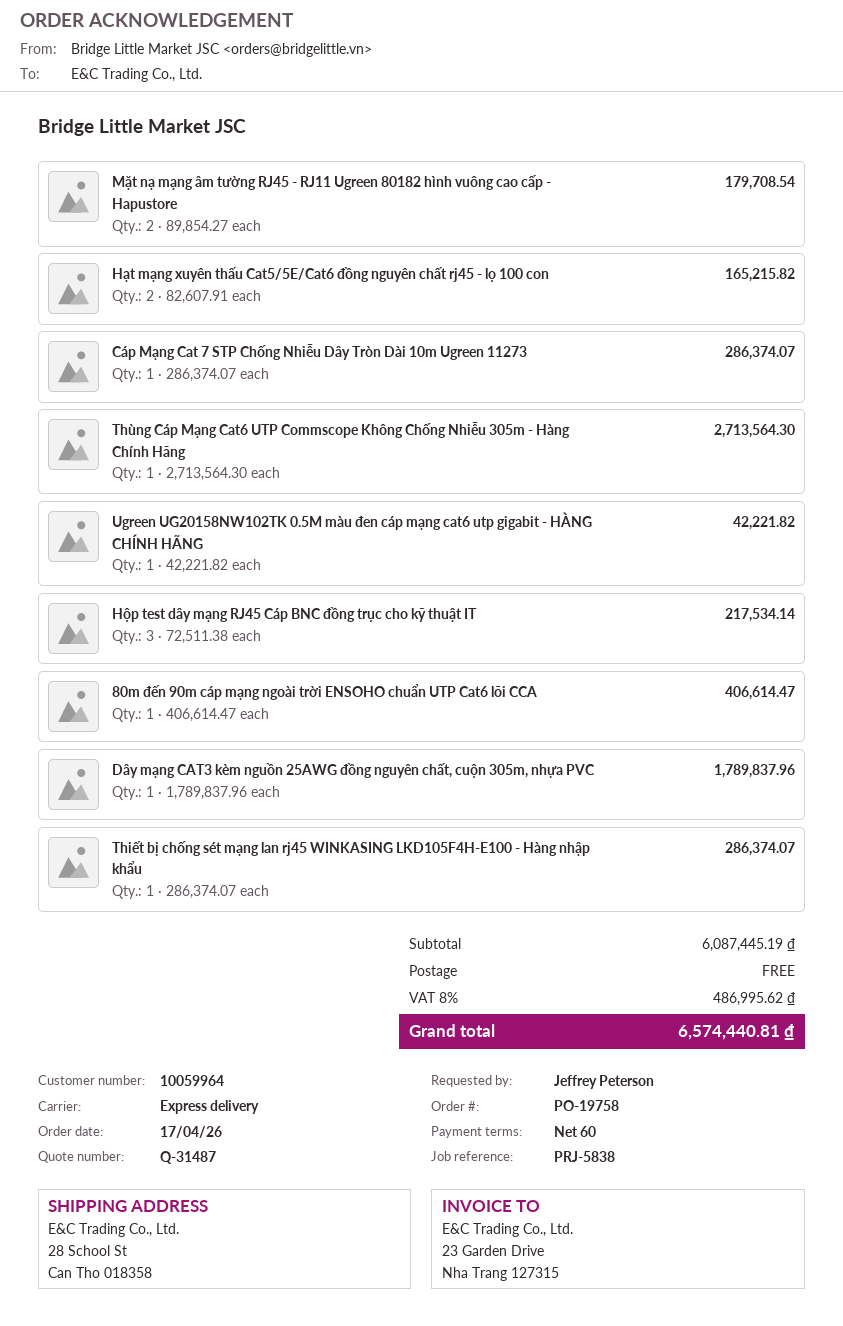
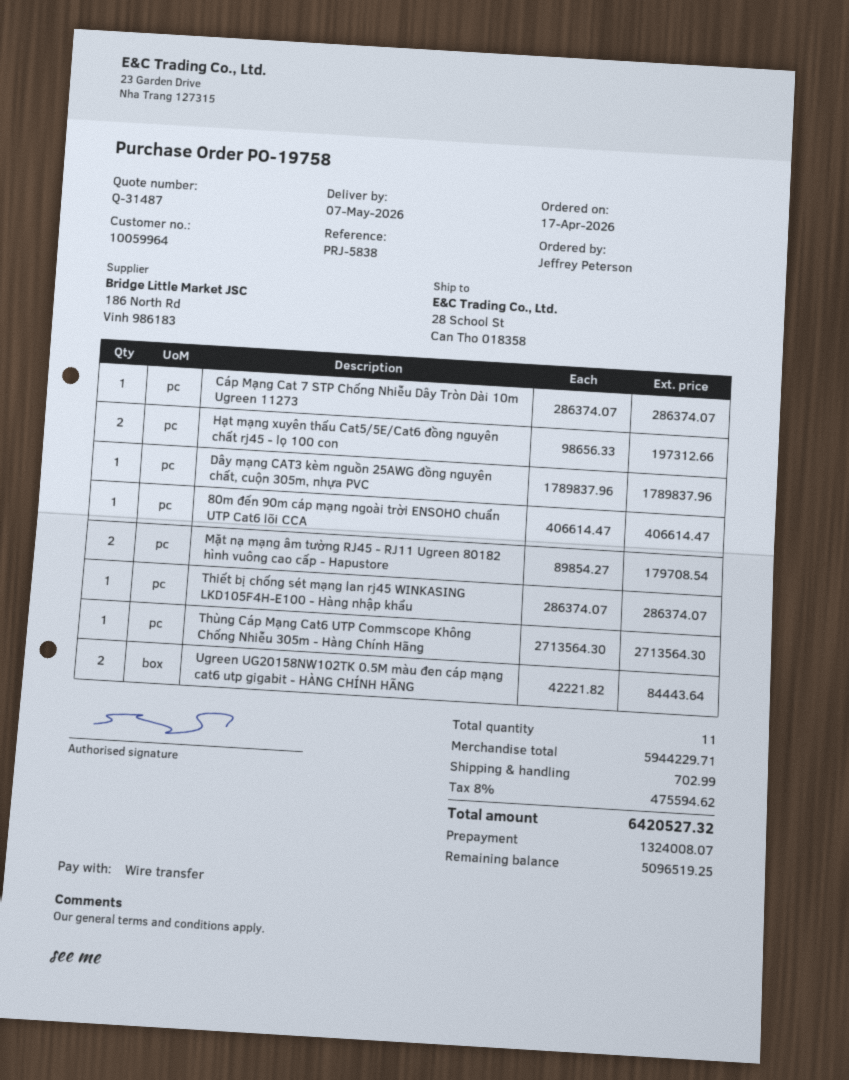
Hạt mạng xuyên thấu Cat5/5E/Cat6 đồng nguyên chất rj45 - lọ 100 con: 2 x 82607.91 = 165215.82 -> 2 x 98656.33 = 197312.66
Ugreen UG20158NW102TK 0.5M màu đen cáp mạng cat6 utp gigabit - HÀNG CHÍNH HÃNG: 1 x 42221.82 = 42221.82 -> 2 x 42221.82 = 84443.64
Hộp test dây mạng RJ45 Cáp BNC đồng trục cho kỹ thuật IT: 3 x 72511.38 = 217534.14 -> none
subtotal: 6087445.19 -> 5944229.71
shipping: 0.00 -> 702.99
tax: 8% = 486995.62 -> 8% = 475594.62
total: 6574440.81 -> 6420527.32

